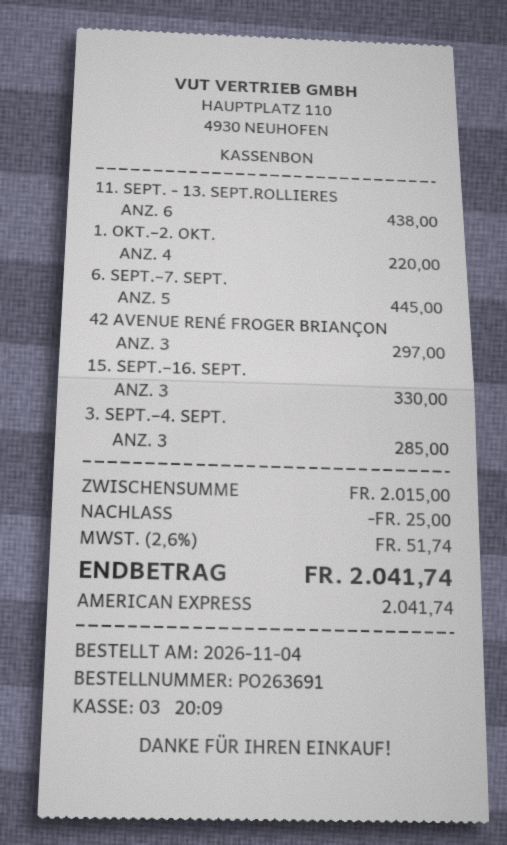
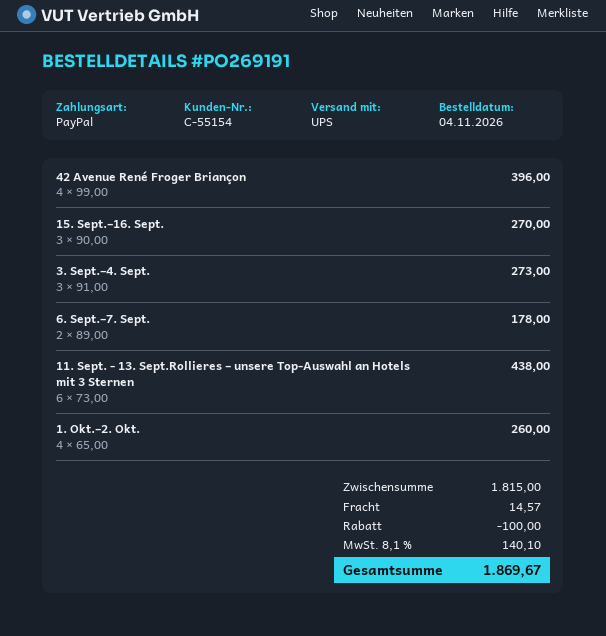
order number: PO263691 -> PO269191
payment method: American Express -> PayPal
1. OKT.–2. OKT.: 4 for 220.00 -> 4 for 260.00
6. SEPT.–7. SEPT.: 5 for 445.00 -> 2 for 178.00
42 AVENUE RENÉ FROGER BRIANÇON: 3 for 297.00 -> 4 for 396.00
15. SEPT.–16. SEPT.: 3 for 330.00 -> 3 for 270.00
3. SEPT.–4. SEPT.: 3 for 285.00 -> 3 for 273.00
subtotal: 2015.00 -> 1815.00
discount: 25.00 -> 100.00
shipping: none -> 14.57
tax: 2.6% = 51.74 -> 8.1% = 140.10
total: 2041.74 -> 1869.67

